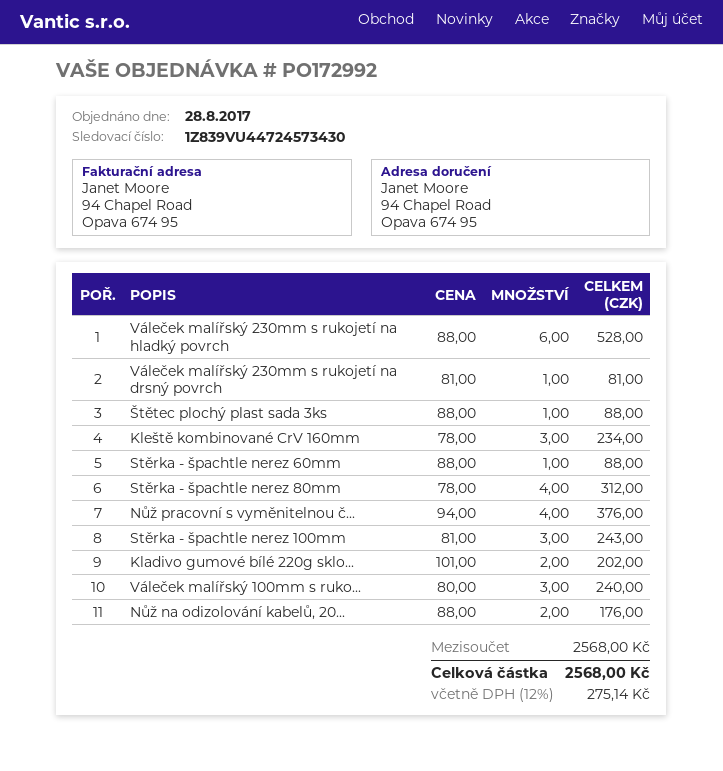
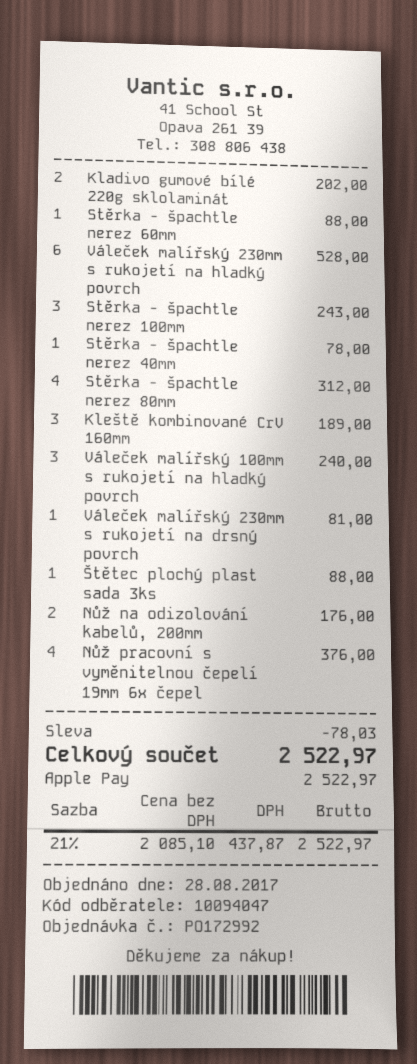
Kleště kombinované CrV 160mm: 3 for 234.00 -> 3 for 189.00
Stěrka - špachtle nerez 40mm: none -> 1 for 78.00
discount: none -> 78.03
tax: 12% = 275.14 -> 21% = 437.87
total: 2568.00 -> 2522.97

